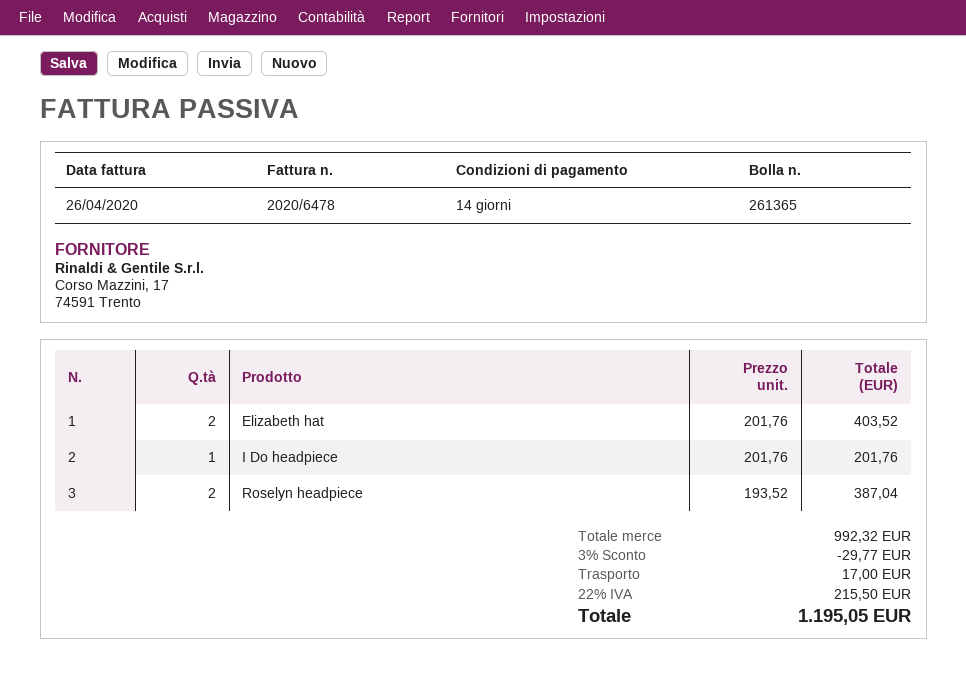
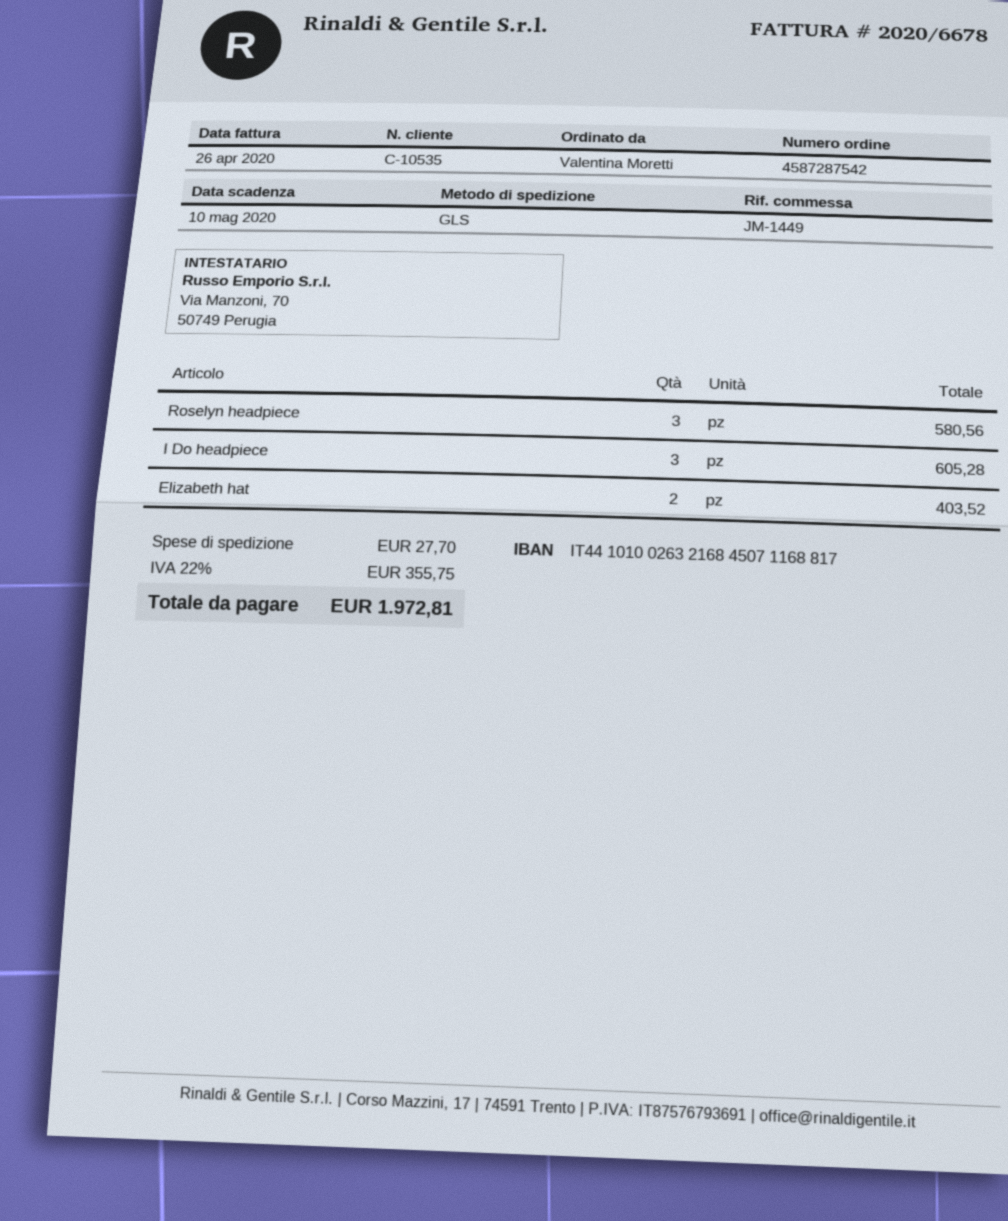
invoice number: 2020/6478 -> 2020/6678
I Do headpiece: 1 for 201.76 -> 3 for 605.28
Roselyn headpiece: 2 for 387.04 -> 3 for 580.56
discount: 3% = 29.77 -> none
shipping: 17.00 -> 27.70
tax: 22% = 215.50 -> 22% = 355.75
total: 1195.05 -> 1972.81

